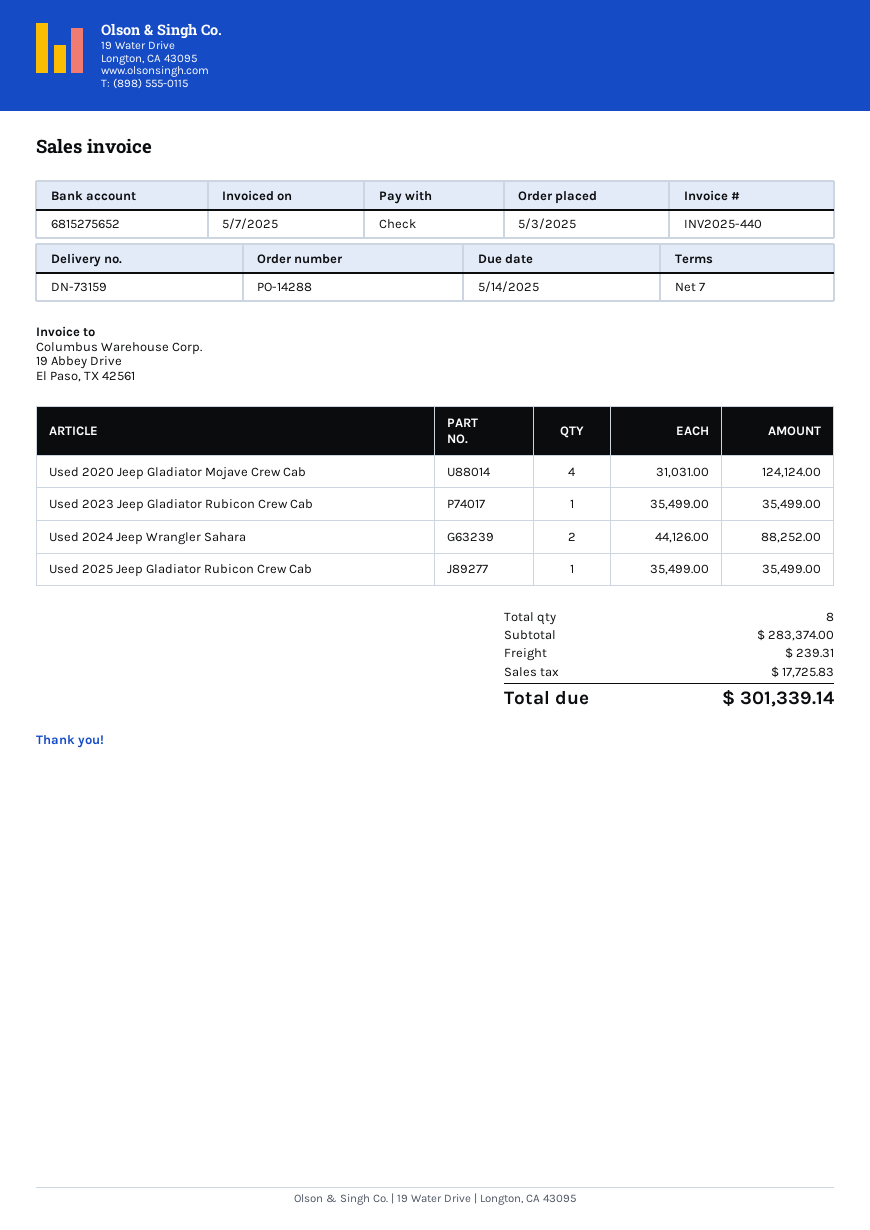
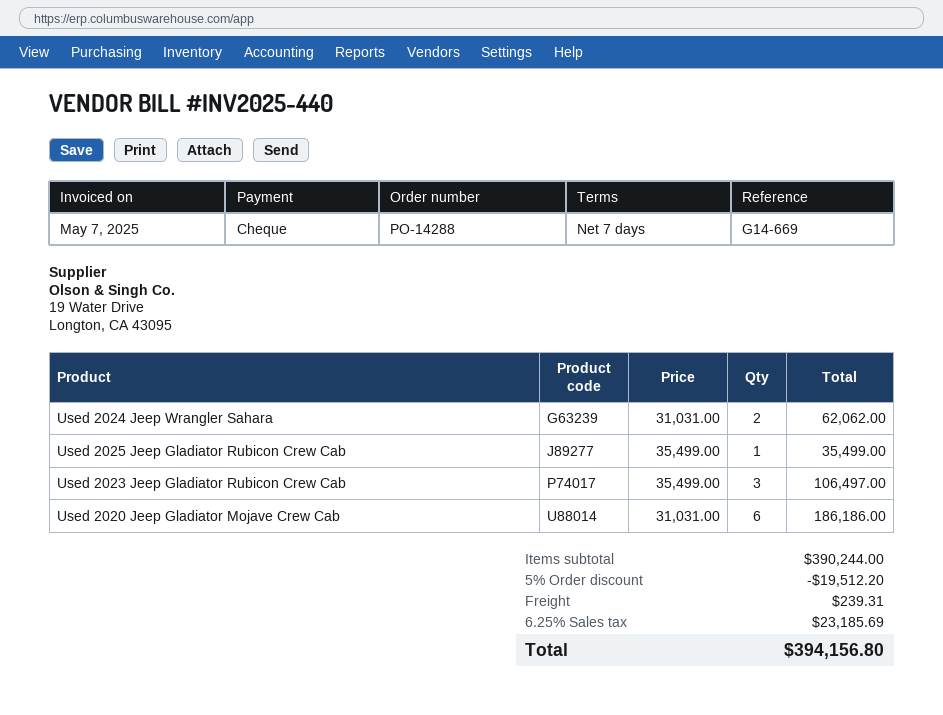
Used 2020 Jeep Gladiator Mojave Crew Cab: 4 x 31031.00 = 124124.00 -> 6 x 31031.00 = 186186.00
Used 2023 Jeep Gladiator Rubicon Crew Cab: 1 x 35499.00 = 35499.00 -> 3 x 35499.00 = 106497.00
Used 2024 Jeep Wrangler Sahara: 2 x 44126.00 = 88252.00 -> 2 x 31031.00 = 62062.00
subtotal: 283374.00 -> 390244.00
discount: none -> 5% = 19512.20
tax: 17725.83 -> 23185.69
total: 301339.14 -> 394156.80

